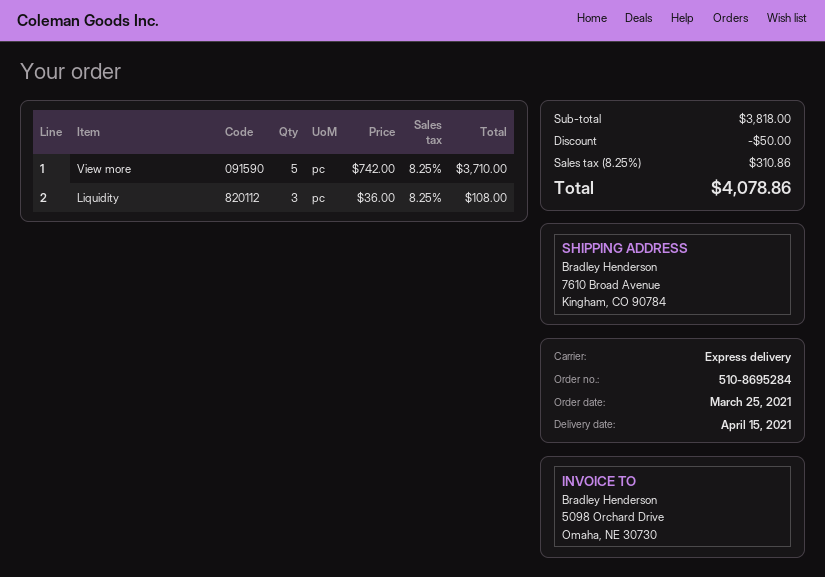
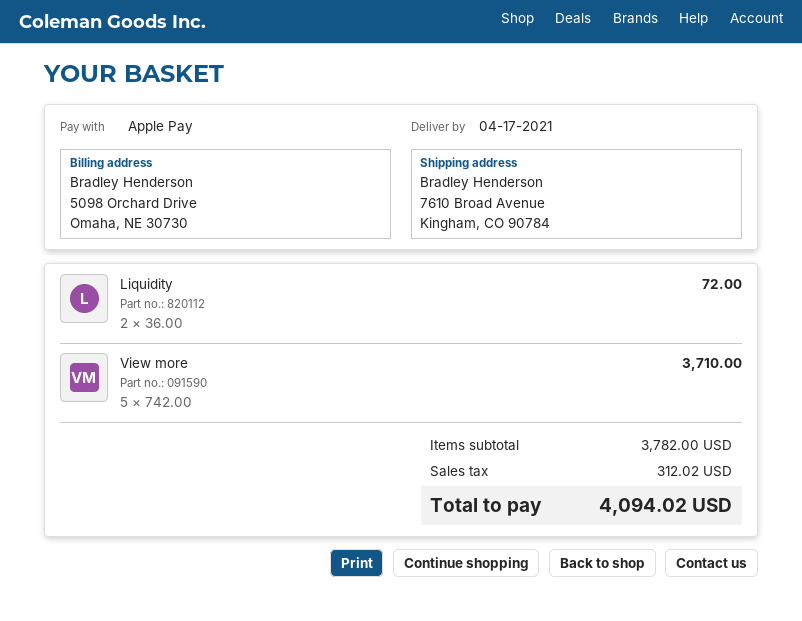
delivery date: 2021-04-15 -> 2021-04-17
Liquidity: 3 x 36.00 = 108.00 -> 2 x 36.00 = 72.00
subtotal: 3818.00 -> 3782.00
discount: 50.00 -> none
tax: 310.86 -> 312.02
total: 4078.86 -> 4094.02

